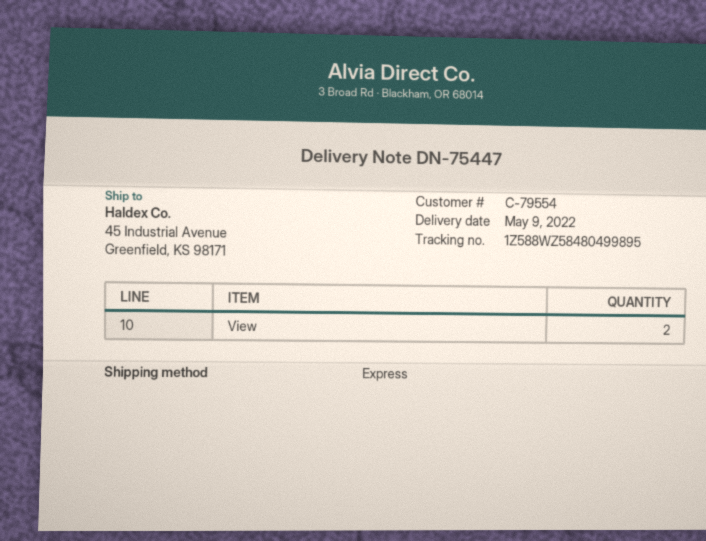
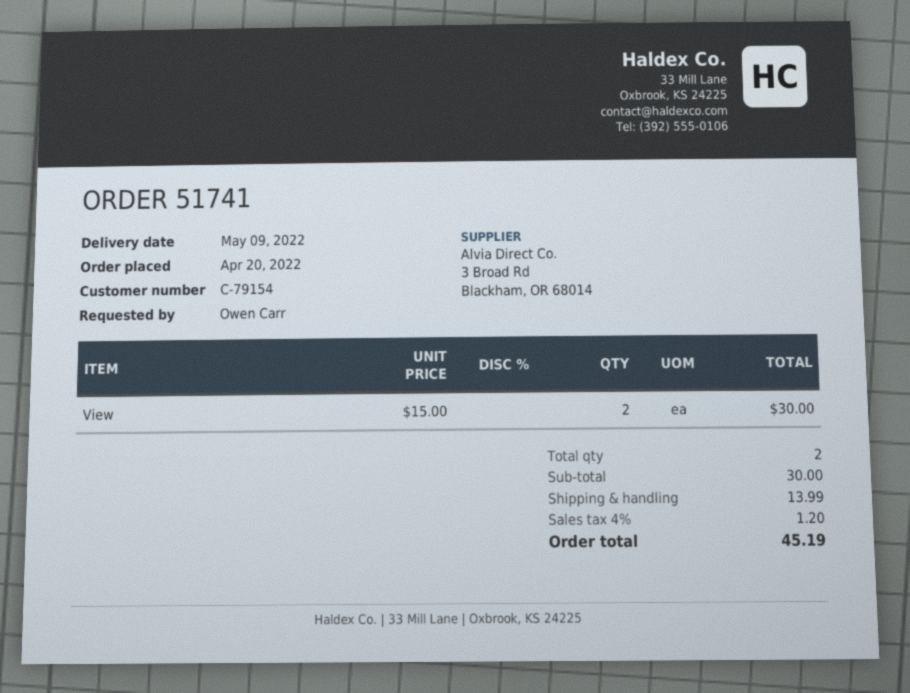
customer number: C-79554 -> C-79154

